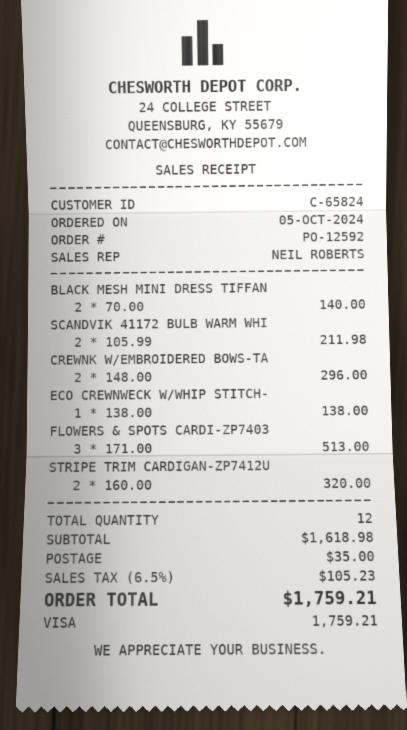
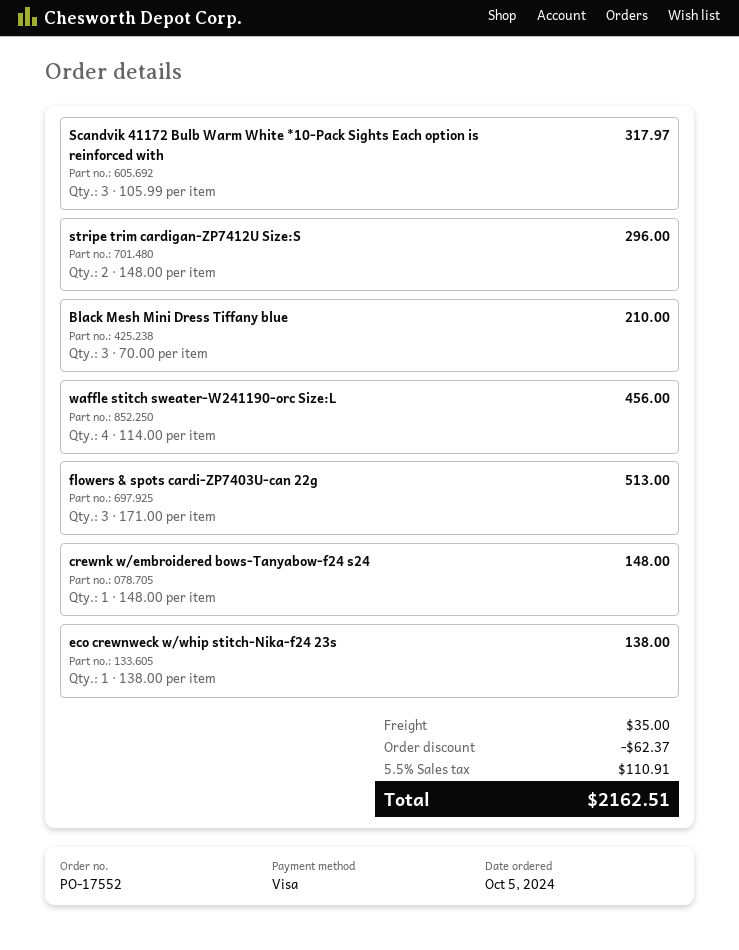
order number: PO-12592 -> PO-17552
BLACK MESH MINI DRESS TIFFAN: 2 x 70.00 = 140.00 -> 3 x 70.00 = 210.00
SCANDVIK 41172 BULB WARM WHI: 2 x 105.99 = 211.98 -> 3 x 105.99 = 317.97
CREWNK W/EMBROIDERED BOWS-TA: 2 x 148.00 = 296.00 -> 1 x 148.00 = 148.00
STRIPE TRIM CARDIGAN-ZP7412U: 2 x 160.00 = 320.00 -> 2 x 148.00 = 296.00
waffle stitch sweater-W241190-orc Size:L: none -> 4 x 114.00 = 456.00
discount: none -> 62.37
tax: 6.5% = 105.23 -> 5.5% = 110.91
total: 1759.21 -> 2162.51

